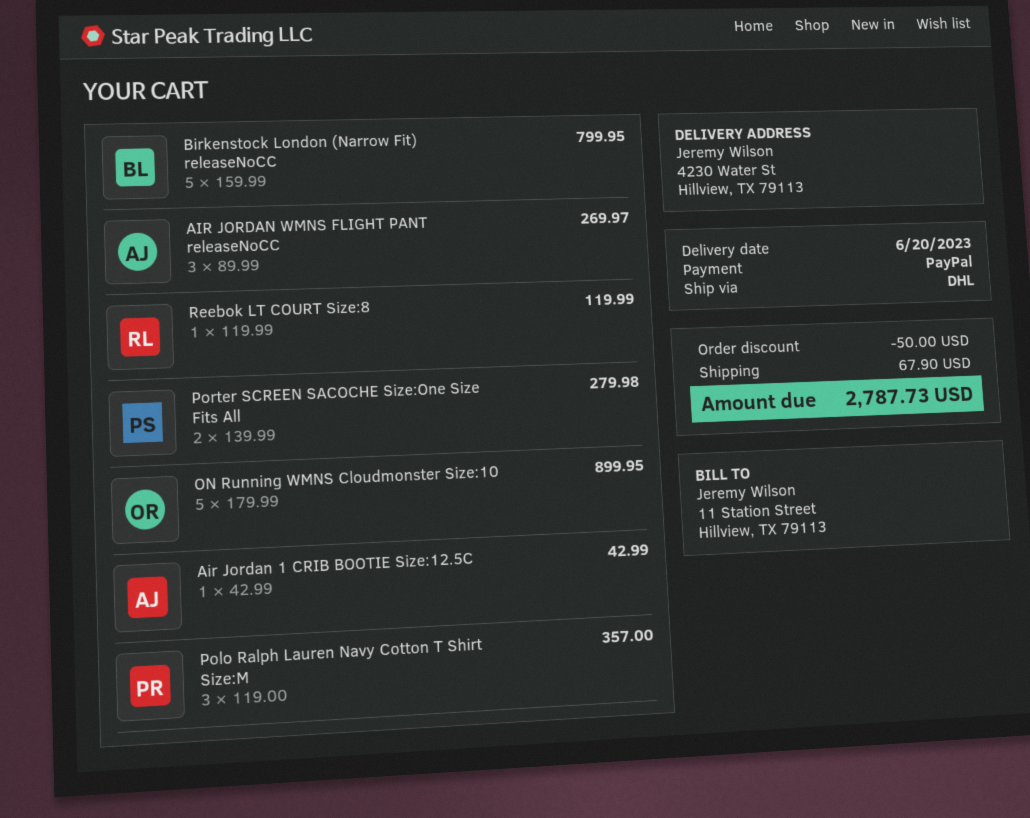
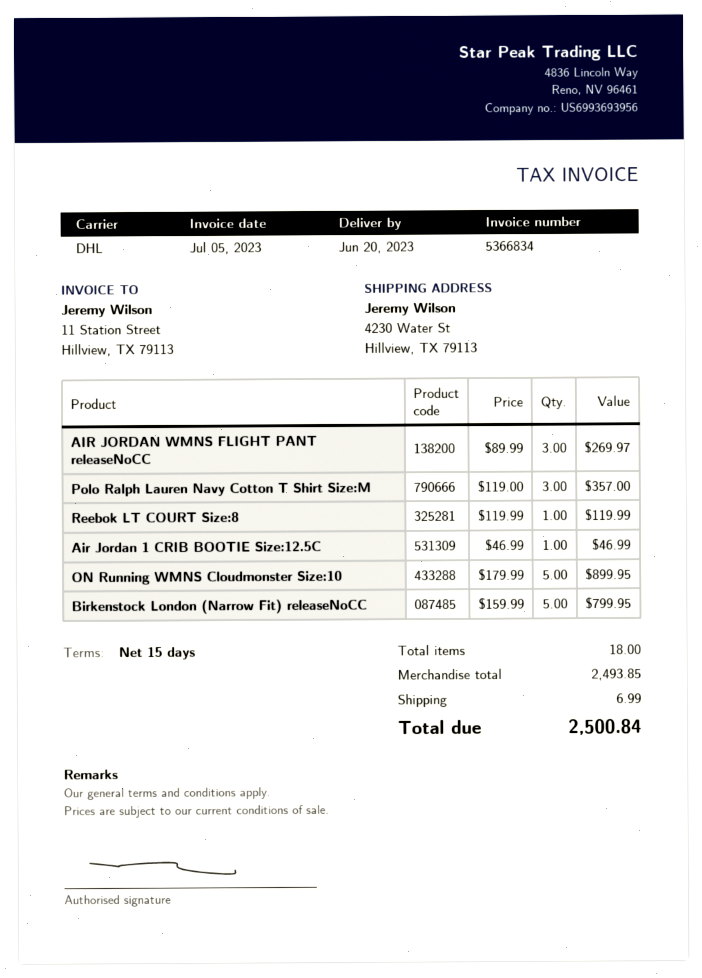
Porter SCREEN SACOCHE Size:One Size Fits All: 2 x 139.99 = 279.98 -> none
Air Jordan 1 CRIB BOOTIE Size:12.5C: 1 x 42.99 = 42.99 -> 1 x 46.99 = 46.99
discount: 50.00 -> none
shipping: 67.90 -> 6.99
total: 2787.73 -> 2500.84

